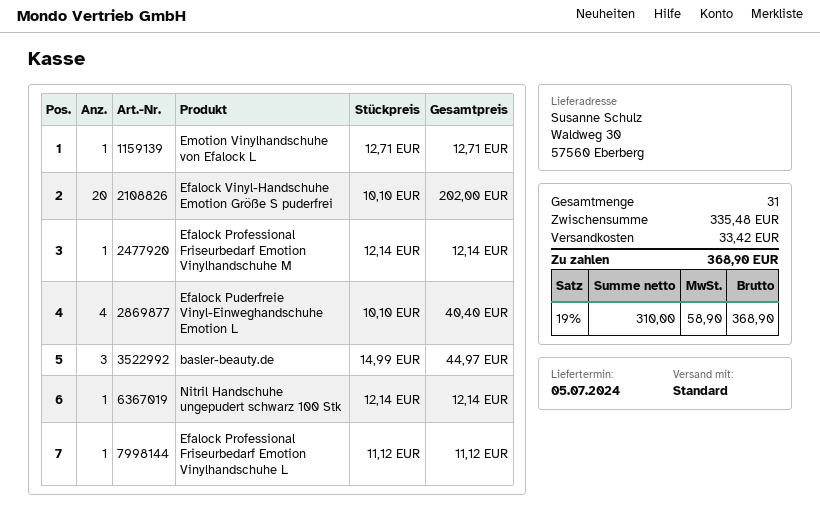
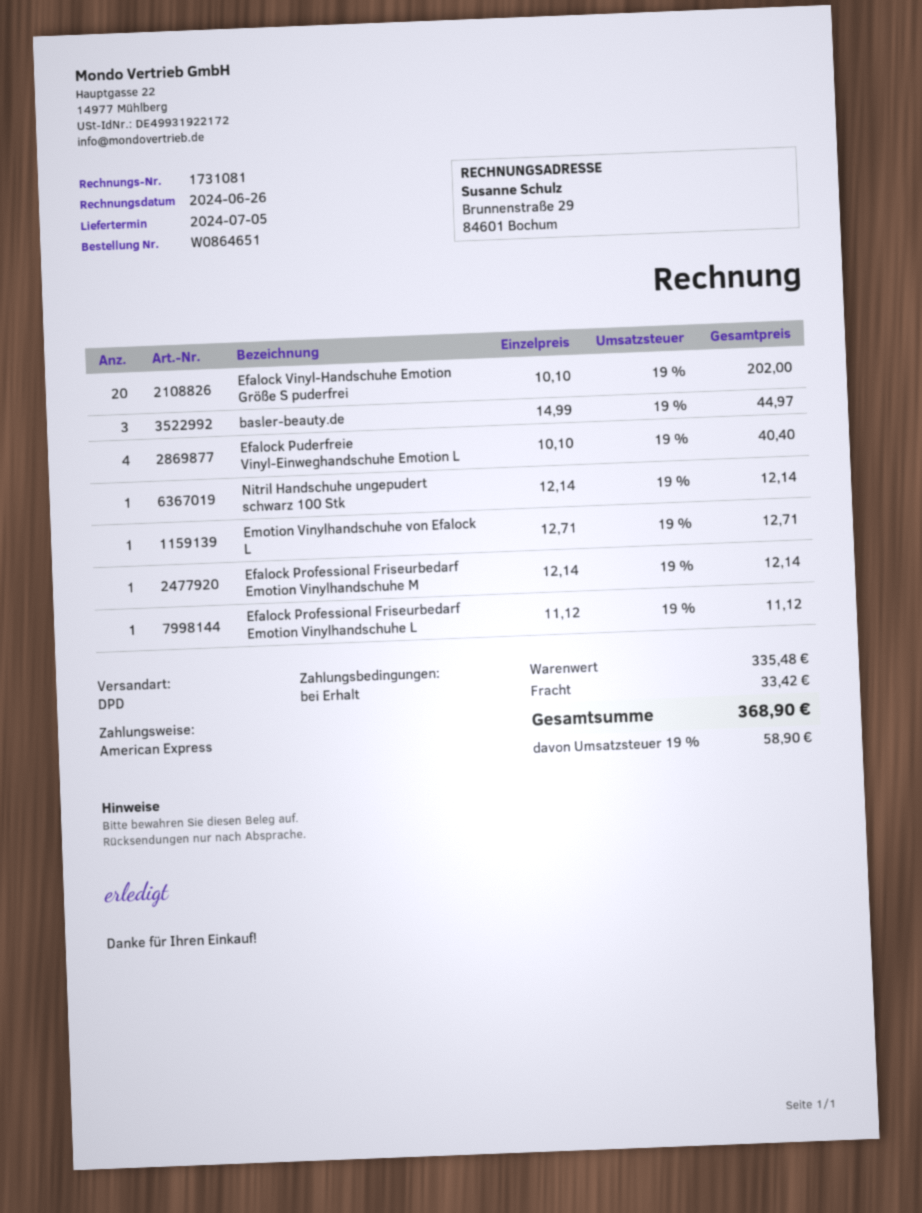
shipping method: standard -> DPD

